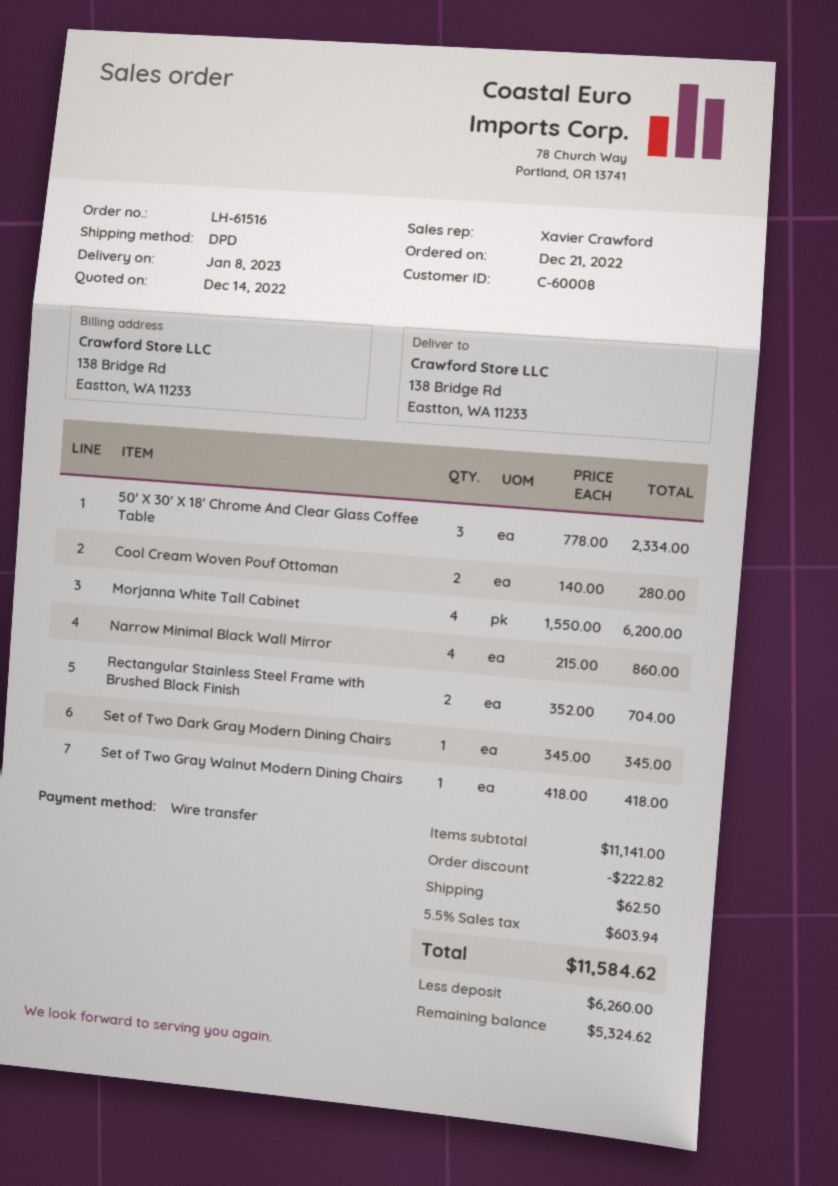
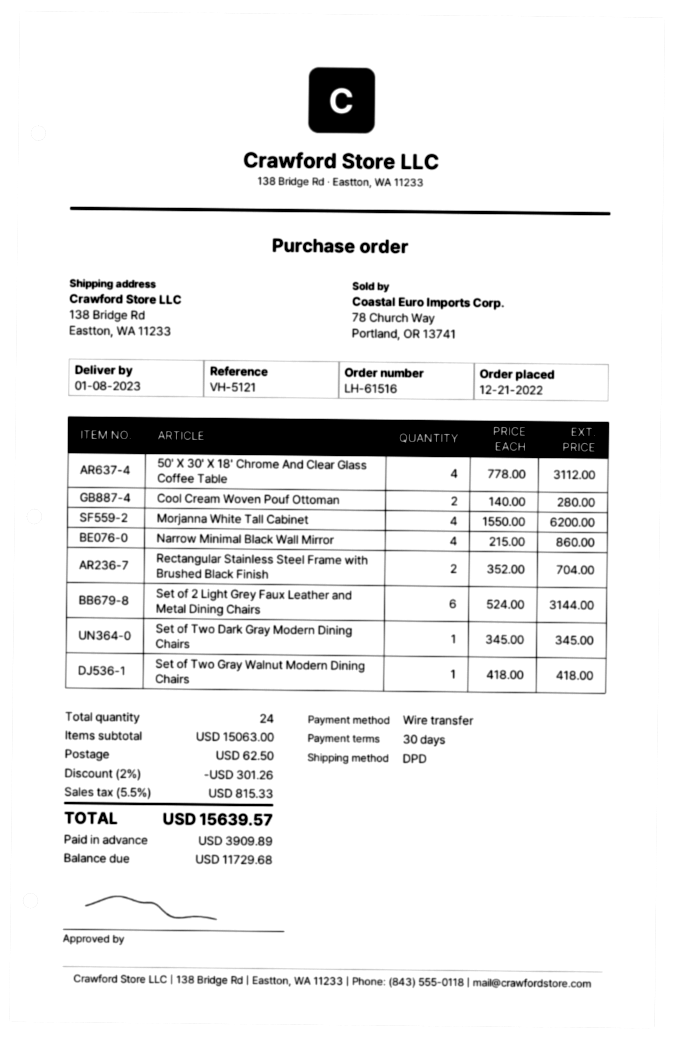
50' X 30' X 18' Chrome And Clear Glass Coffee Table: 3 x 778.00 = 2334.00 -> 4 x 778.00 = 3112.00
Set of 2 Light Grey Faux Leather and Metal Dining Chairs: none -> 6 x 524.00 = 3144.00
subtotal: 11141.00 -> 15063.00
discount: 222.82 -> 301.26
tax: 5.5% = 603.94 -> 5.5% = 815.33
total: 11584.62 -> 15639.57
deposit: 6260.00 -> 3909.89
balance: 5324.62 -> 11729.68

